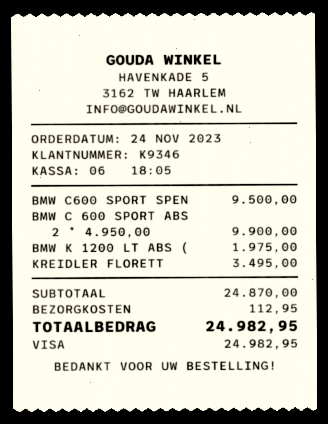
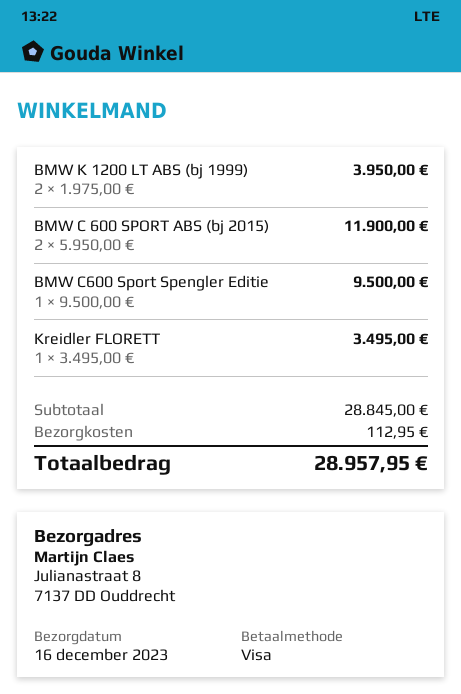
BMW C 600 SPORT ABS: 2 x 4950.00 = 9900.00 -> 2 x 5950.00 = 11900.00
BMW K 1200 LT ABS (: 1 x 1975.00 = 1975.00 -> 2 x 1975.00 = 3950.00
subtotal: 24870.00 -> 28845.00
total: 24982.95 -> 28957.95

